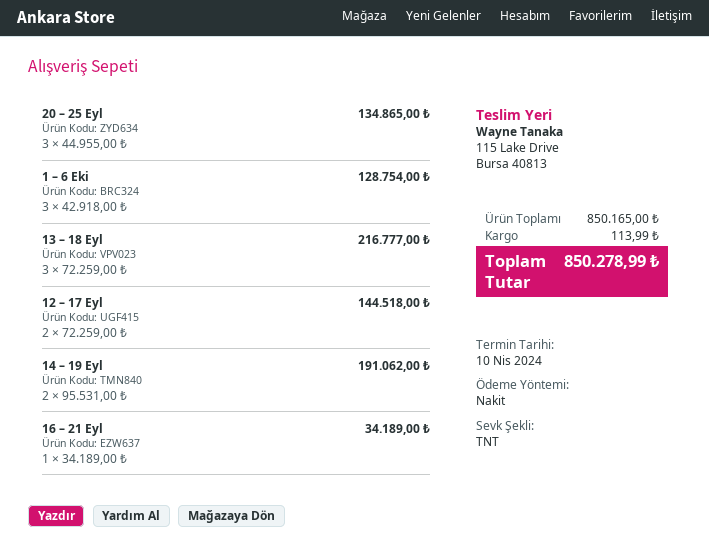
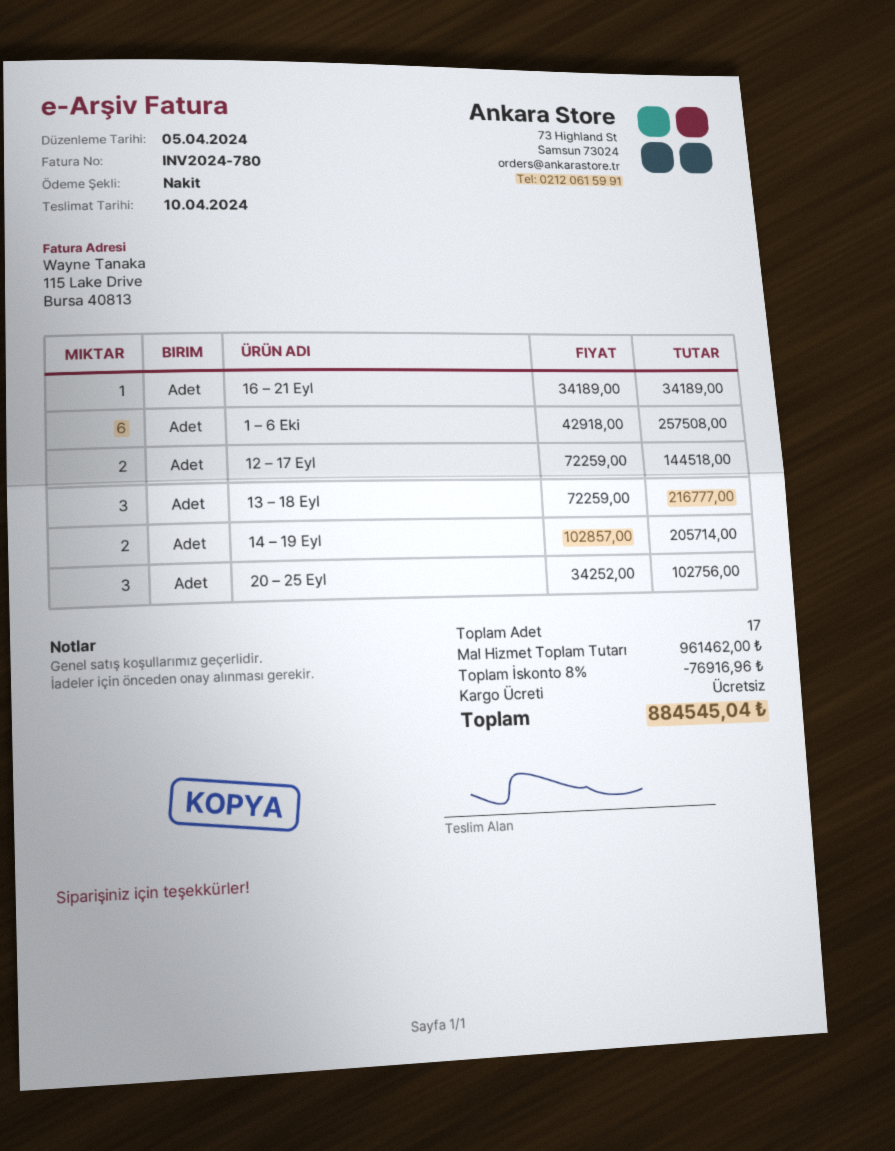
20 – 25 Eyl: 3 x 44955.00 = 134865.00 -> 3 x 34252.00 = 102756.00
1 – 6 Eki: 3 x 42918.00 = 128754.00 -> 6 x 42918.00 = 257508.00
14 – 19 Eyl: 2 x 95531.00 = 191062.00 -> 2 x 102857.00 = 205714.00
subtotal: 850165.00 -> 961462.00
discount: none -> 8% = 76916.96
shipping: 113.99 -> 0.00
total: 850278.99 -> 884545.04

